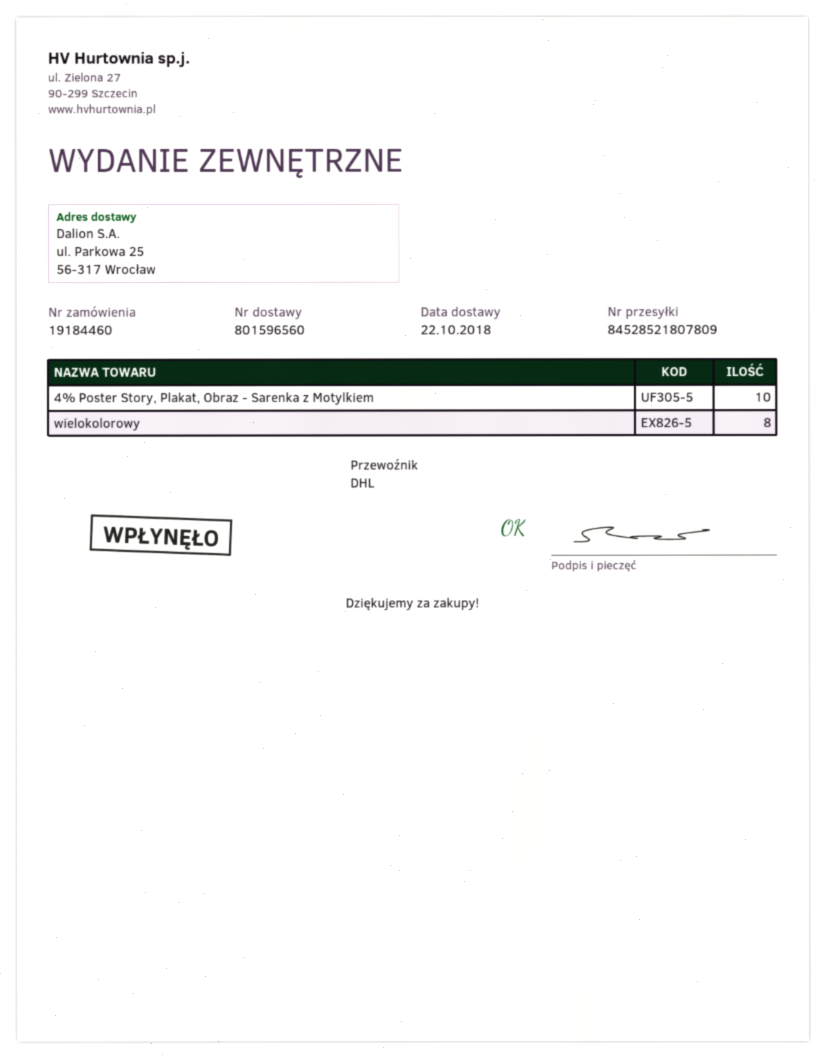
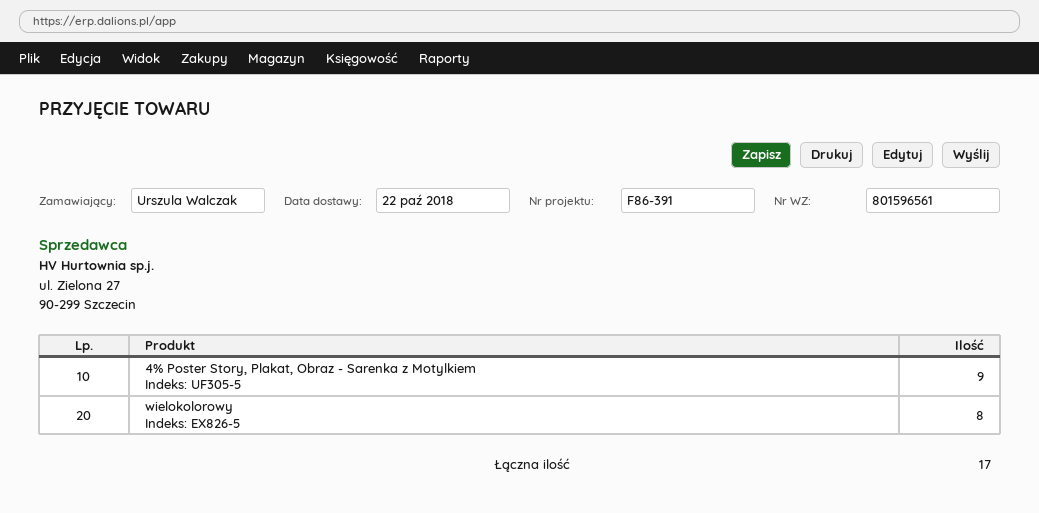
delivery note number: 801596560 -> 801596561
4% Poster Story, Plakat, Obraz - Sarenka z Motylkiem: 10 -> 9

